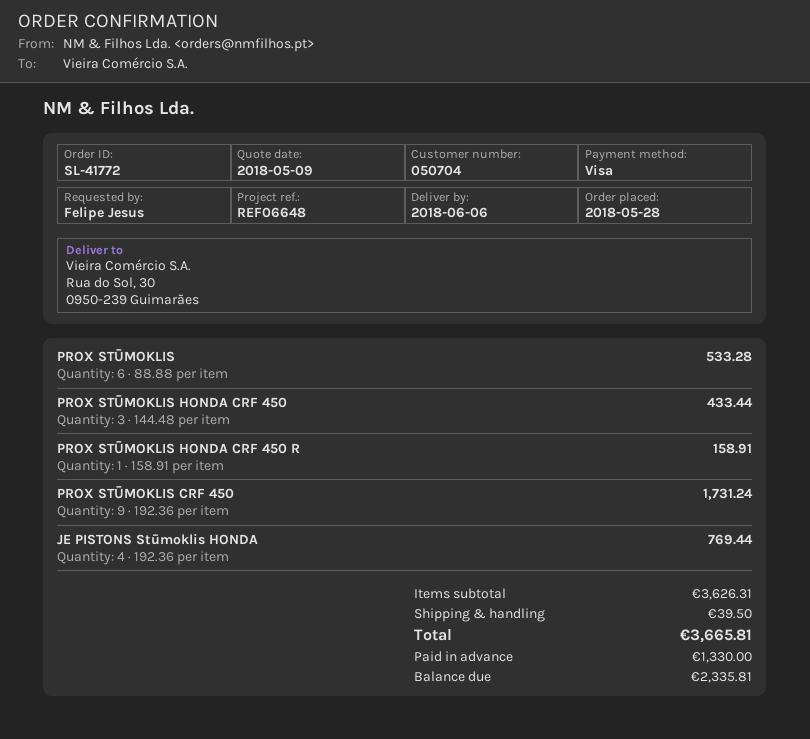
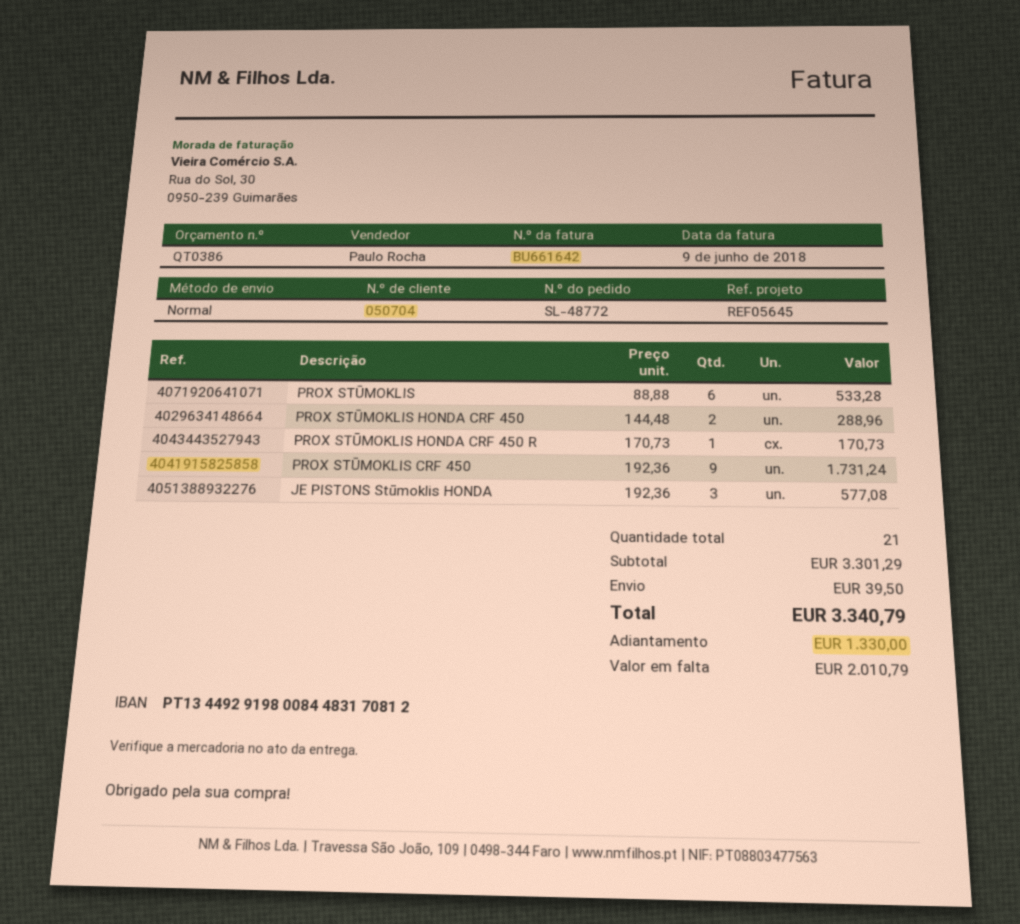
order number: SL-41772 -> SL-48772
reference: REF06648 -> REF05645
PROX STŪMOKLIS HONDA CRF 450: 3 x 144.48 = 433.44 -> 2 x 144.48 = 288.96
PROX STŪMOKLIS HONDA CRF 450 R: 1 x 158.91 = 158.91 -> 1 x 170.73 = 170.73
JE PISTONS Stūmoklis HONDA: 4 x 192.36 = 769.44 -> 3 x 192.36 = 577.08
subtotal: 3626.31 -> 3301.29
total: 3665.81 -> 3340.79
balance: 2335.81 -> 2010.79

